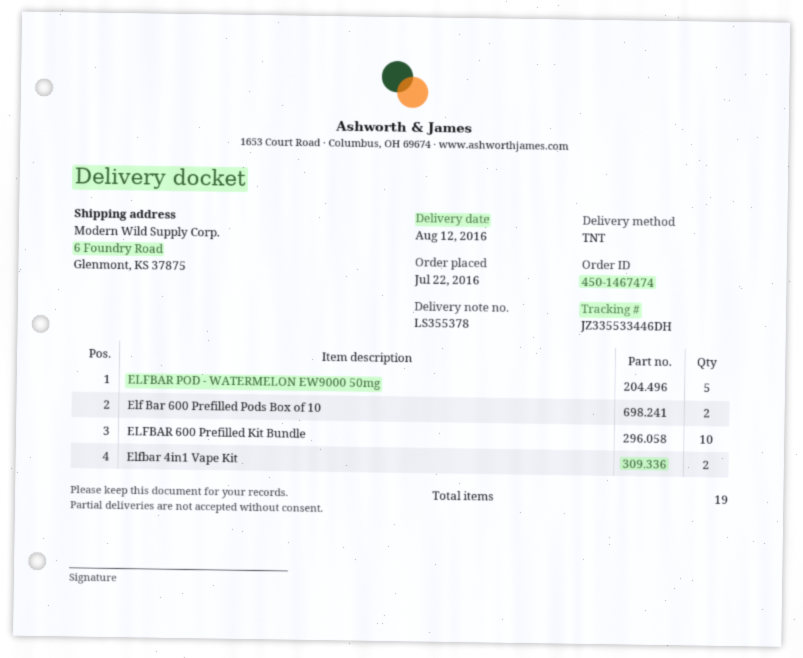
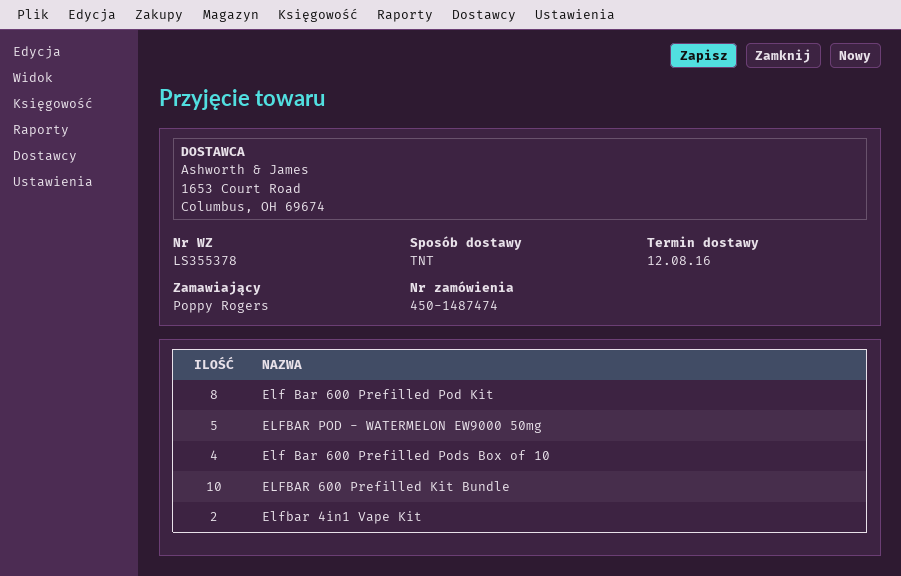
order number: 450-1467474 -> 450-1487474
Elf Bar 600 Prefilled Pods Box of 10: 2 -> 4
Elf Bar 600 Prefilled Pod Kit: none -> 8

